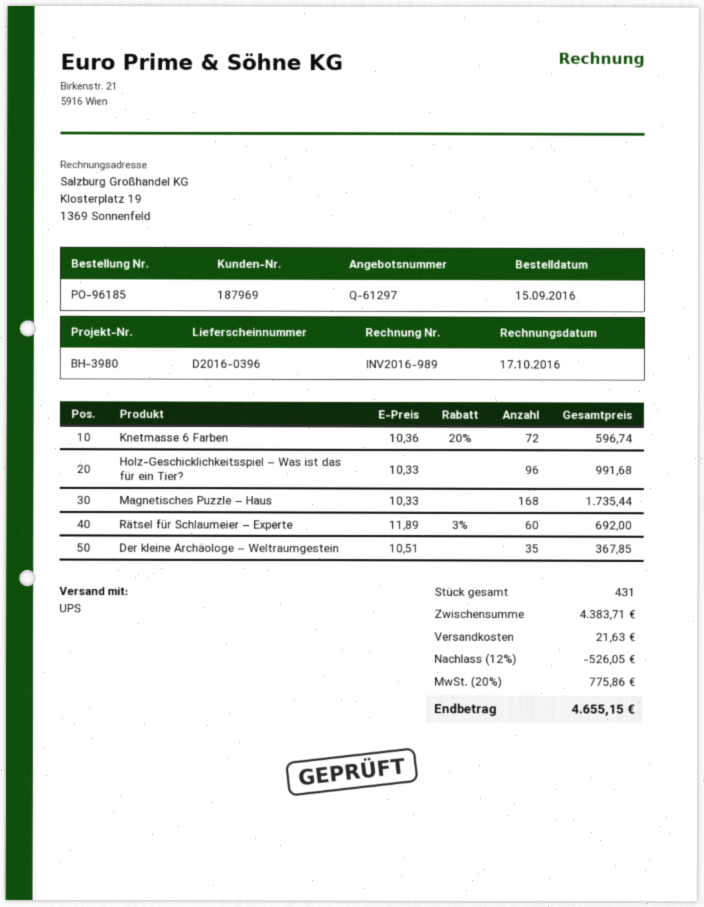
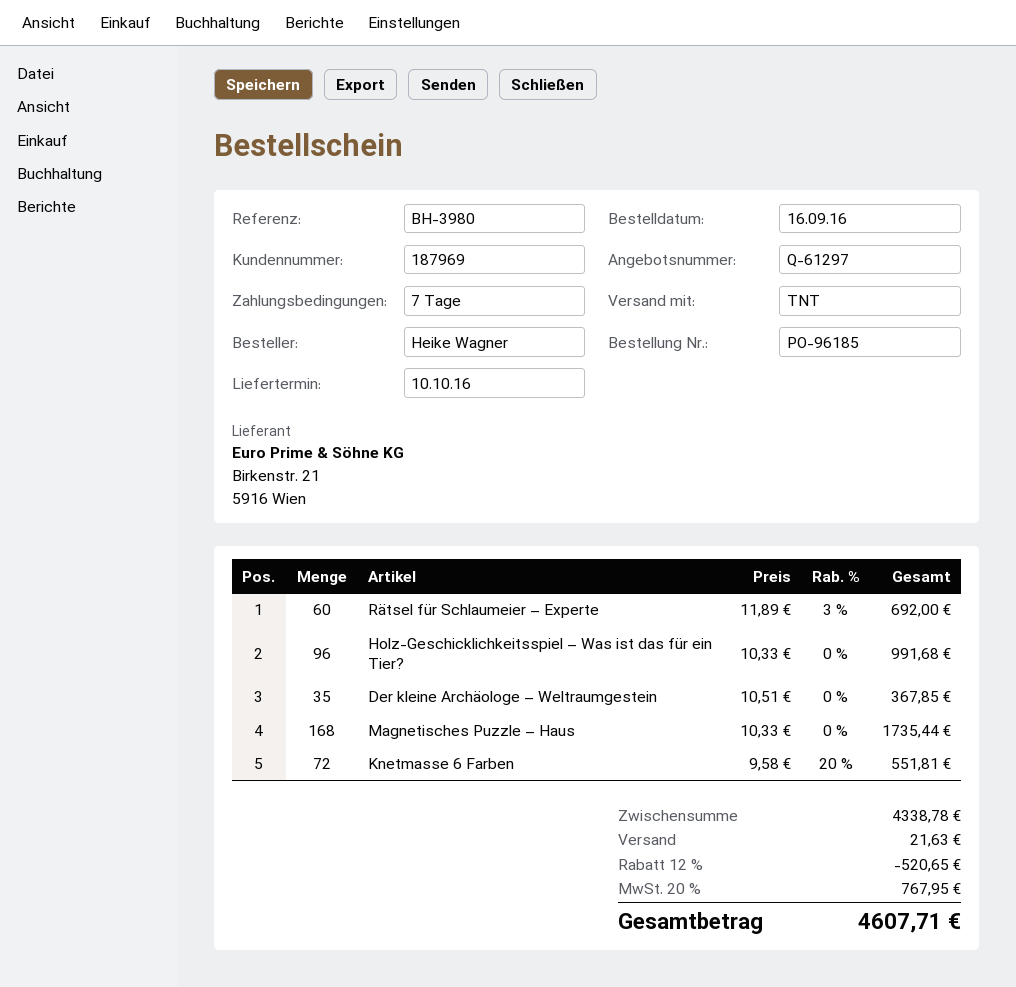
order date: 2016-09-15 -> 2016-09-16
shipping method: UPS -> TNT
Knetmasse 6 Farben: 72 x 10.36 - 20% = 596.74 -> 72 x 9.58 - 20% = 551.81
subtotal: 4383.71 -> 4338.78
discount: 12% = 526.05 -> 12% = 520.65
tax: 20% = 775.86 -> 20% = 767.95
total: 4655.15 -> 4607.71

